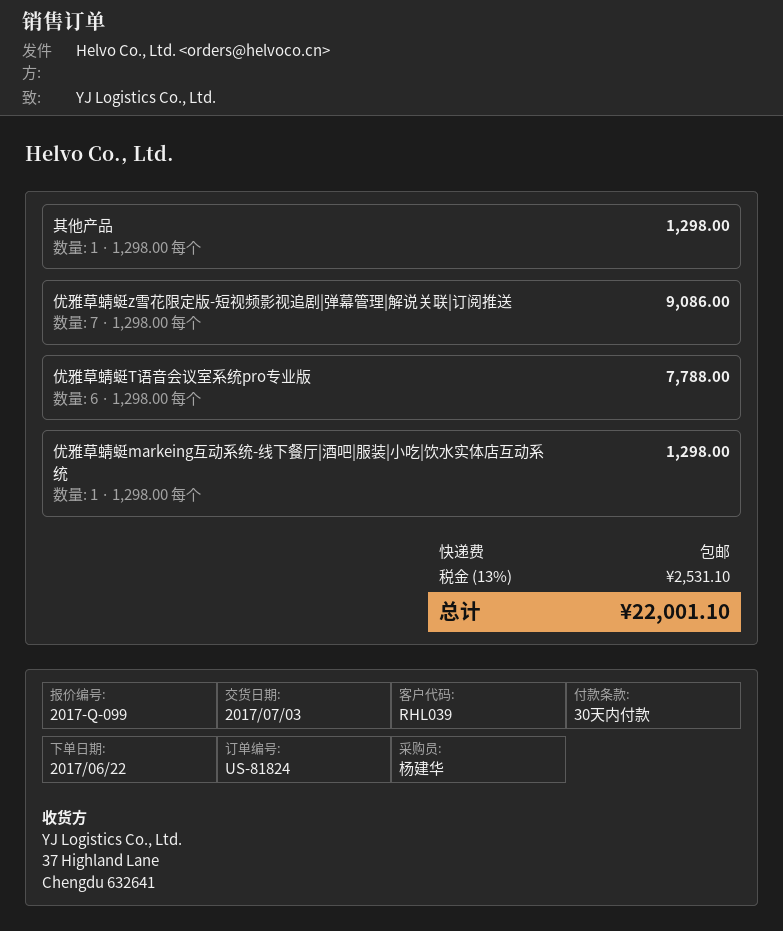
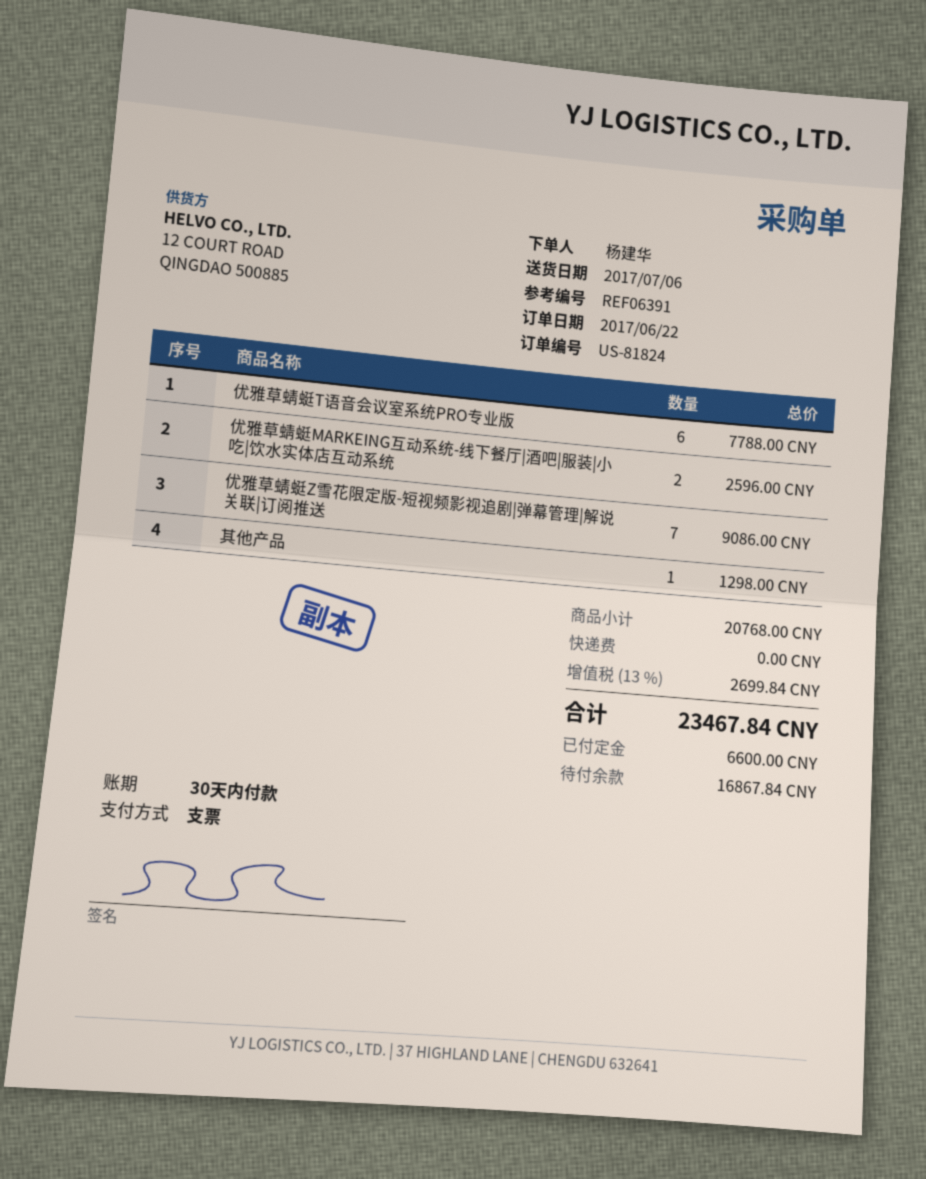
delivery date: 2017-07-03 -> 2017-07-06
优雅草蜻蜓markeing互动系统-线下餐厅|酒吧|服装|小吃|饮水实体店互动系统: 1 for 1298.00 -> 2 for 2596.00
tax: 13% = 2531.10 -> 13% = 2699.84
total: 22001.10 -> 23467.84

